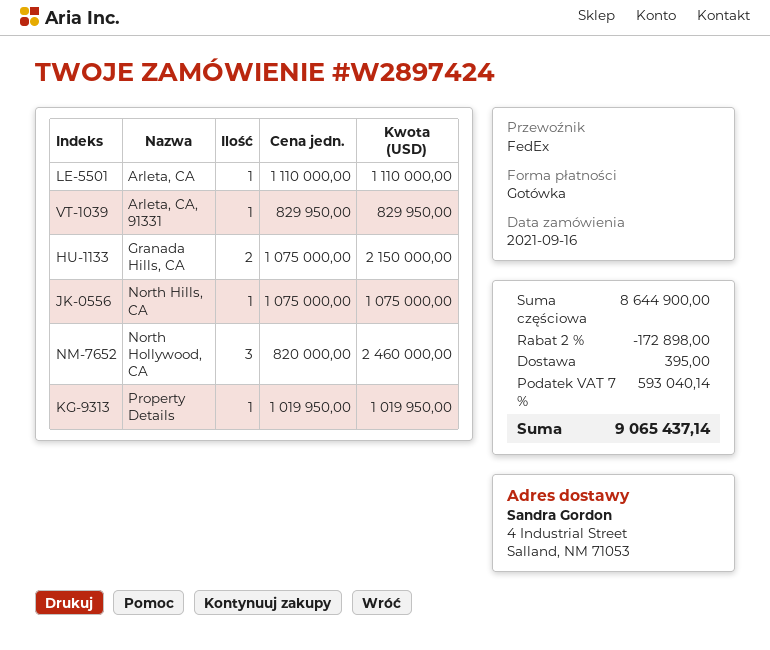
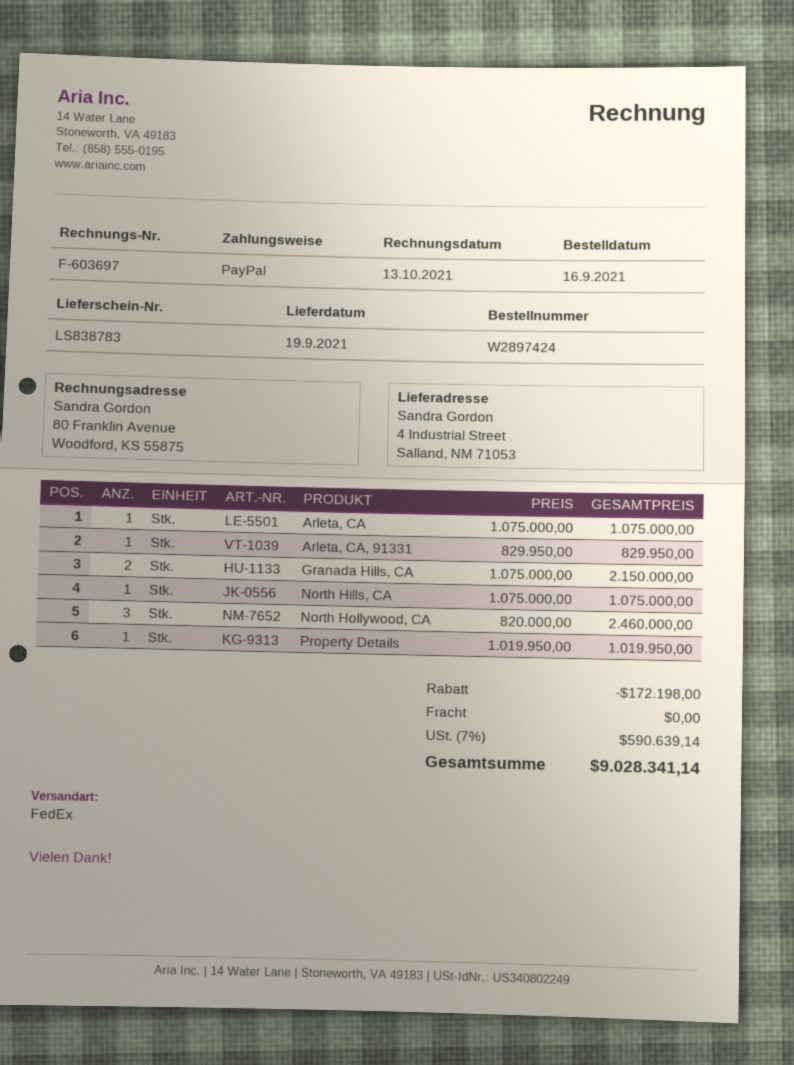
payment method: cash -> PayPal
Arleta, CA: 1 x 1110000.00 = 1110000.00 -> 1 x 1075000.00 = 1075000.00
discount: 172898.00 -> 172198.00
shipping: 395.00 -> 0.00
tax: 7% = 593040.14 -> 7% = 590639.14
total: 9065437.14 -> 9028341.14

